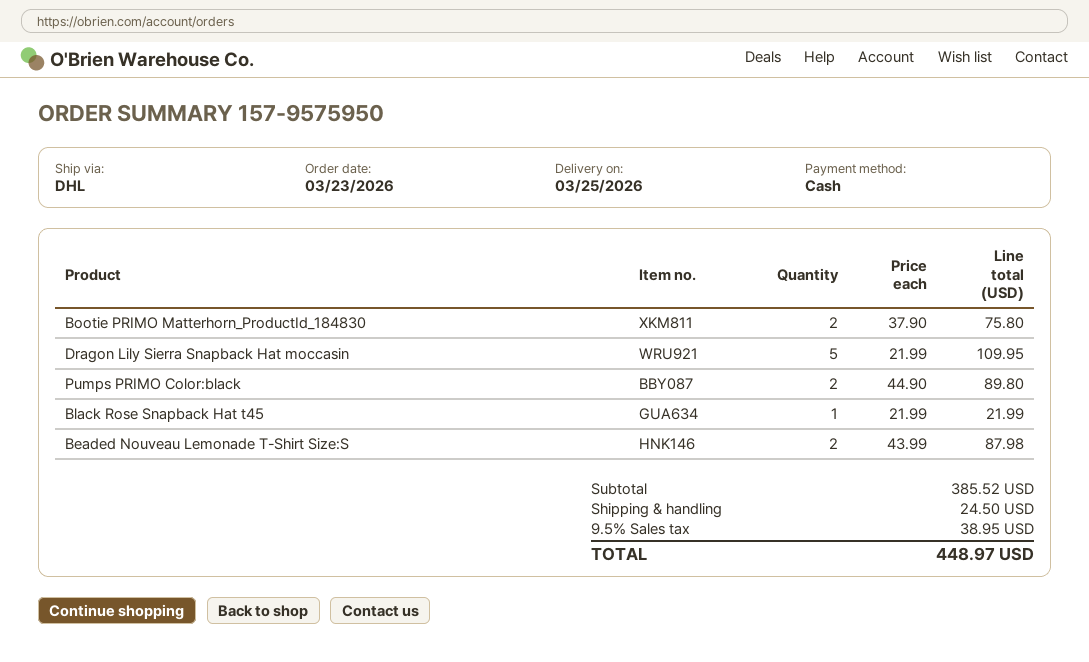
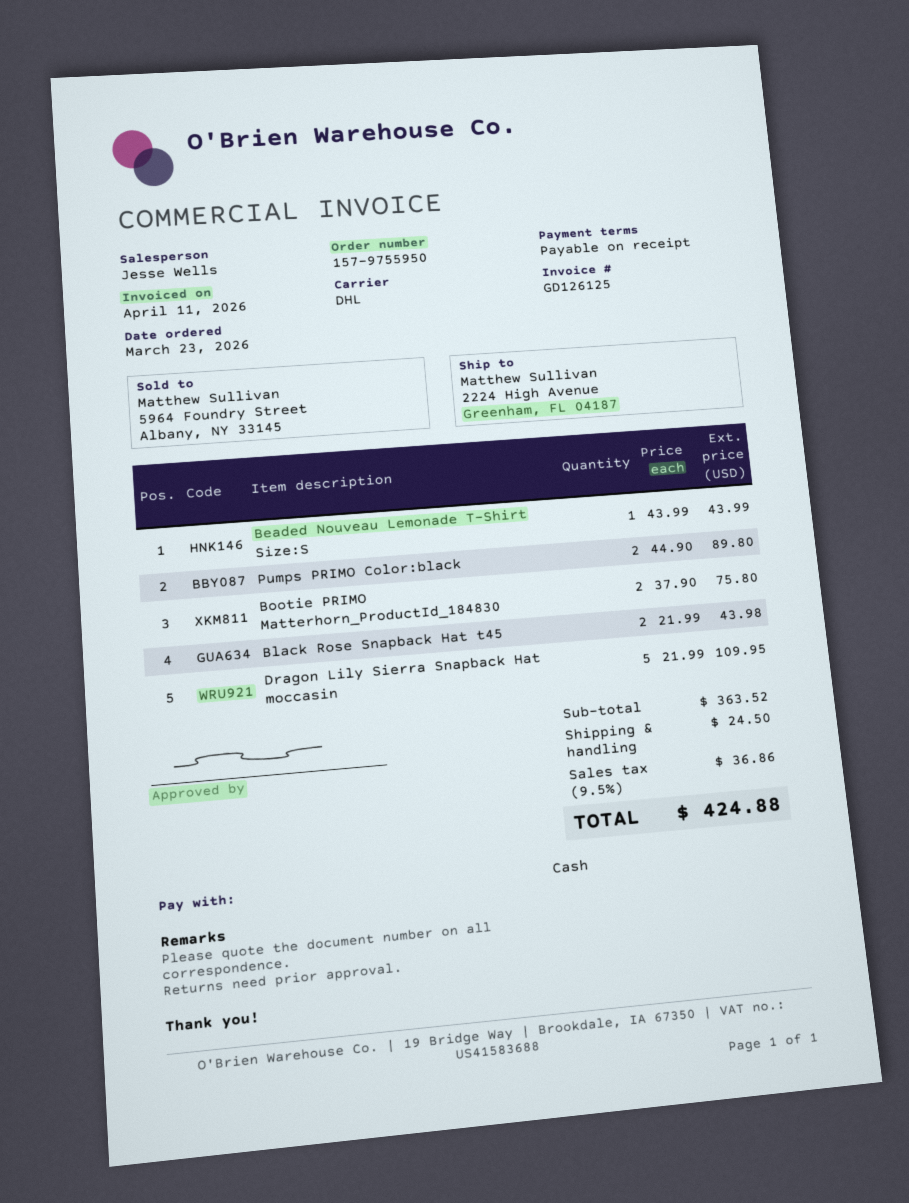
order number: 157-9575950 -> 157-9755950
Black Rose Snapback Hat t45: 1 x 21.99 = 21.99 -> 2 x 21.99 = 43.98
Beaded Nouveau Lemonade T-Shirt Size:S: 2 x 43.99 = 87.98 -> 1 x 43.99 = 43.99
subtotal: 385.52 -> 363.52
tax: 9.5% = 38.95 -> 9.5% = 36.86
total: 448.97 -> 424.88

